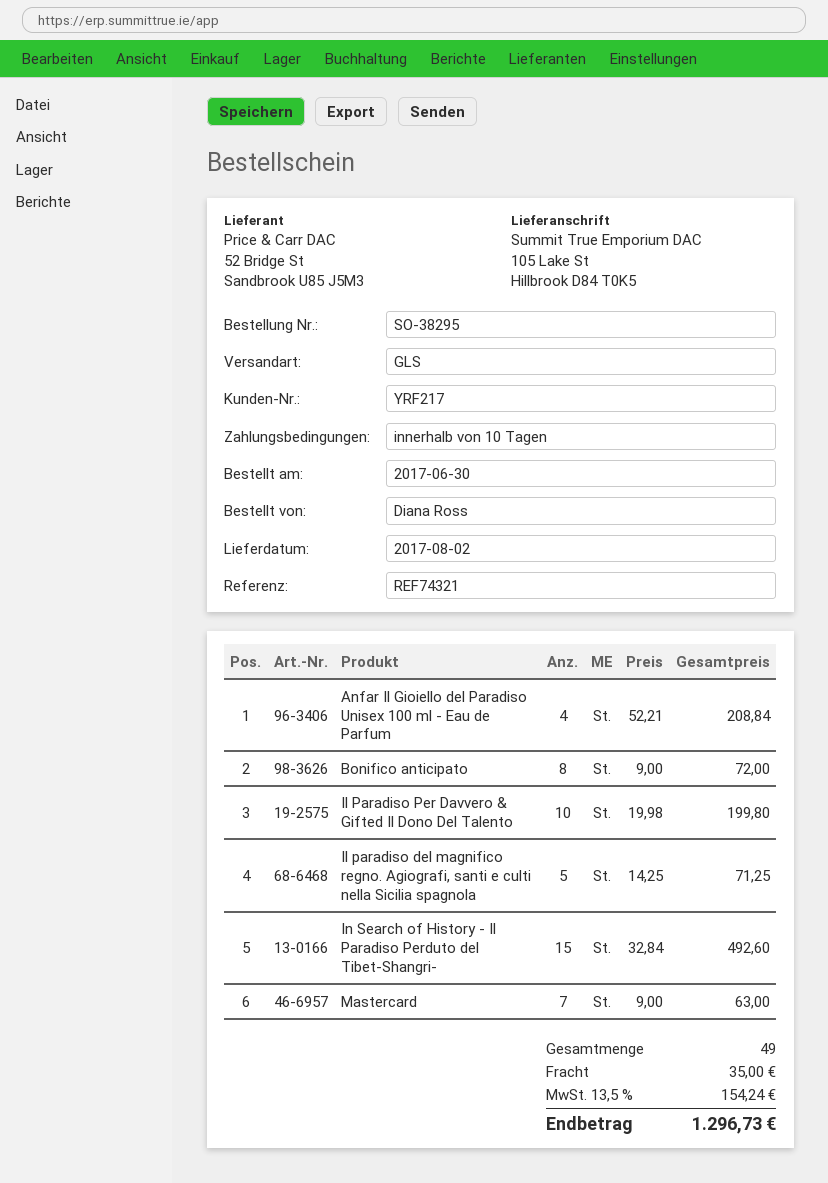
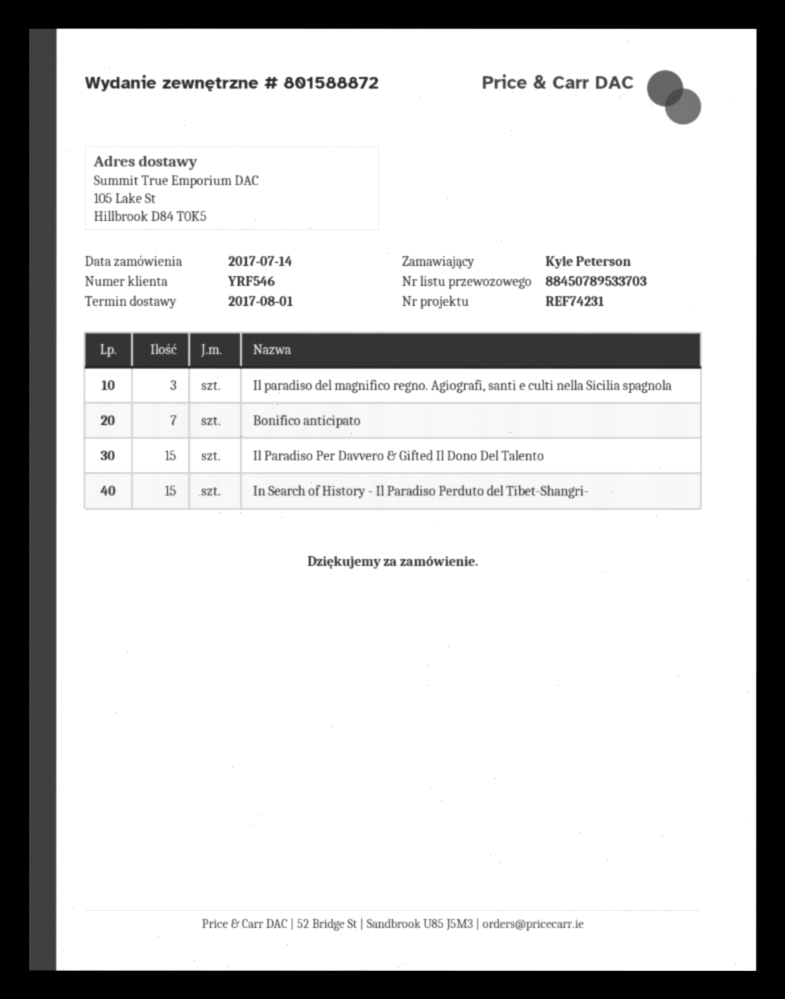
order date: 2017-06-30 -> 2017-07-14
delivery date: 2017-08-02 -> 2017-08-01
customer number: YRF217 -> YRF546
reference: REF74321 -> REF74231
ordered by: Diana Ross -> Kyle Peterson
Anfar Il Gioiello del Paradiso Unisex 100 ml - Eau de Parfum: 4 -> none
Bonifico anticipato: 8 -> 7
Il Paradiso Per Davvero & Gifted Il Dono Del Talento: 10 -> 15
Il paradiso del magnifico regno. Agiografi, santi e culti nella Sicilia spagnola: 5 -> 3
Mastercard: 7 -> none

